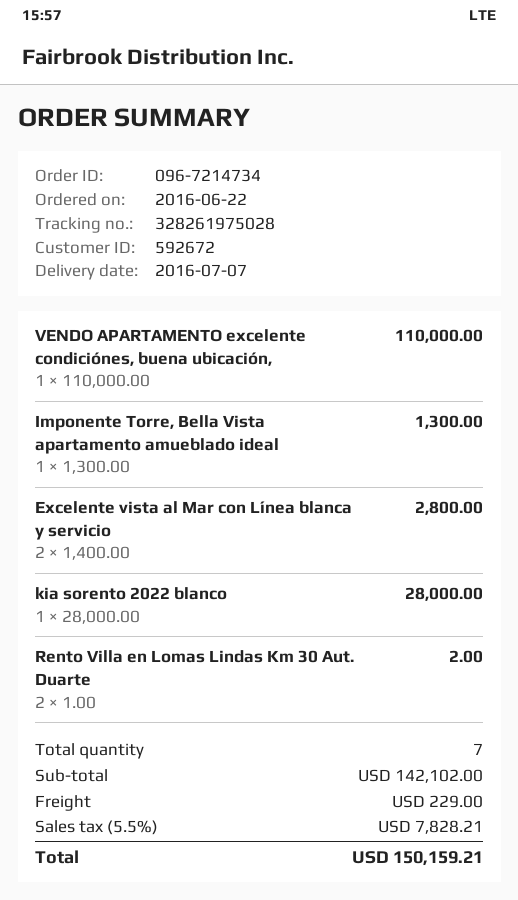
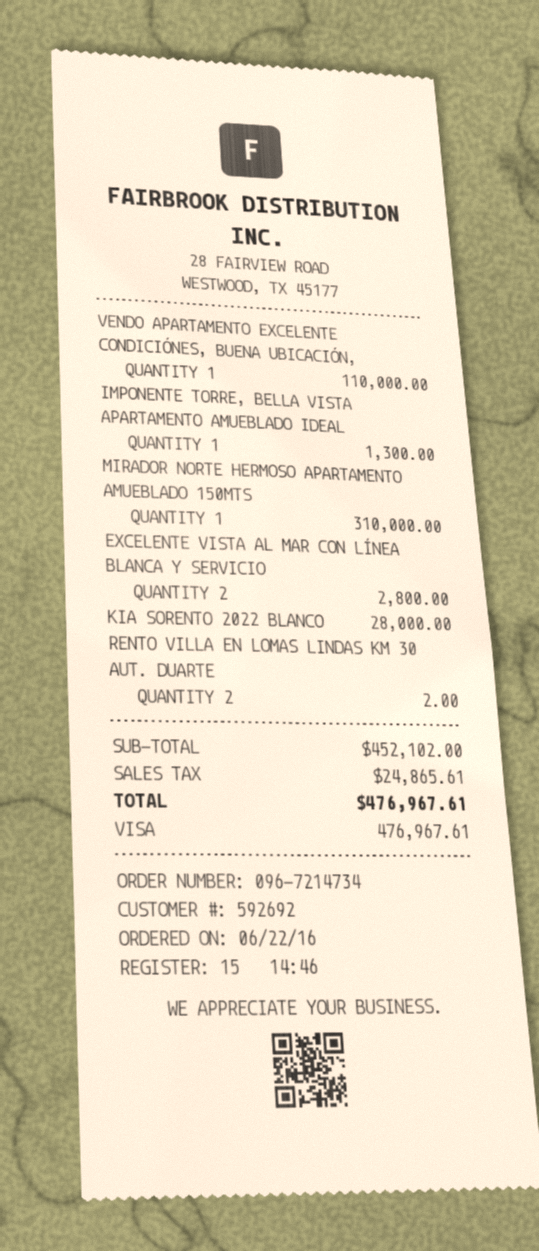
customer number: 592672 -> 592692
MIRADOR NORTE HERMOSO APARTAMENTO AMUEBLADO 150MTS: none -> 1 for 310000.00
subtotal: 142102.00 -> 452102.00
shipping: 229.00 -> none
tax: 7828.21 -> 24865.61
total: 150159.21 -> 476967.61

